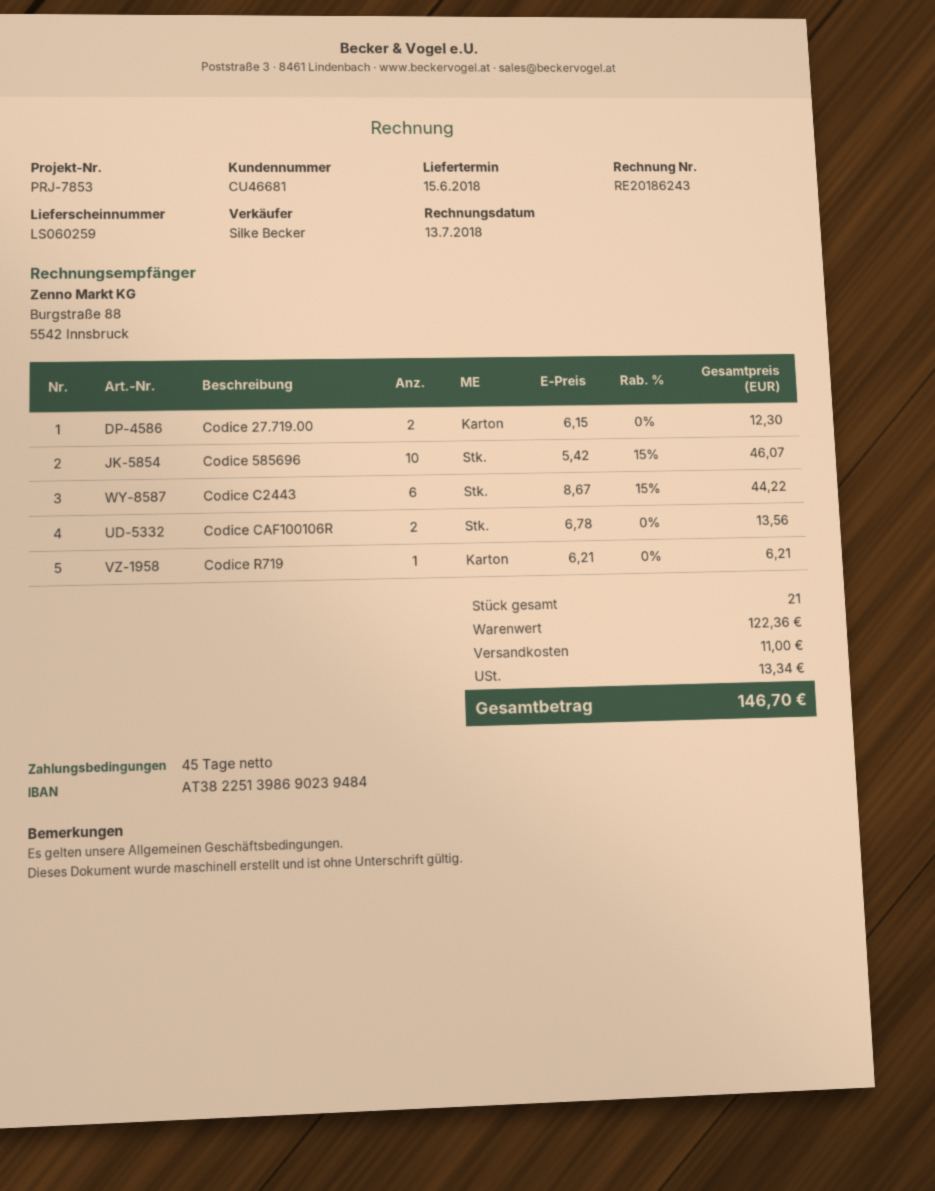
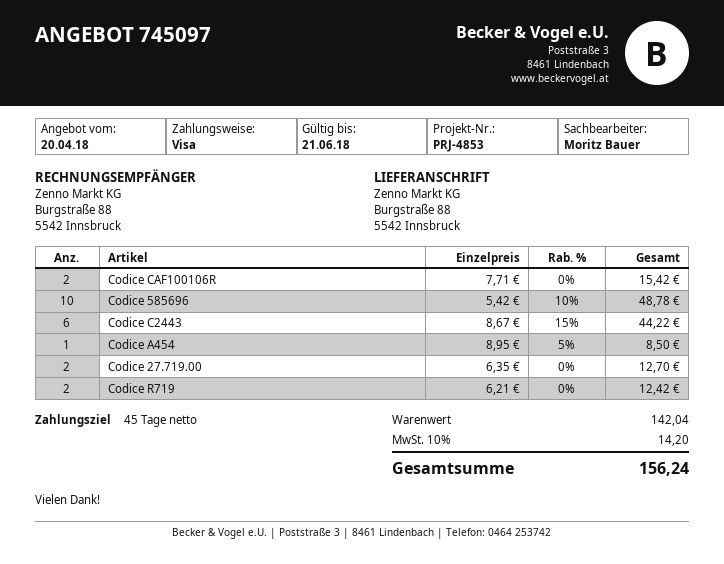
reference: PRJ-7853 -> PRJ-4853
sales rep: Silke Becker -> Moritz Bauer
Codice 27.719.00: 2 x 6.15 = 12.30 -> 2 x 6.35 = 12.70
Codice 585696: 10 x 5.42 - 15% = 46.07 -> 10 x 5.42 - 10% = 48.78
Codice CAF100106R: 2 x 6.78 = 13.56 -> 2 x 7.71 = 15.42
Codice R719: 1 x 6.21 = 6.21 -> 2 x 6.21 = 12.42
Codice A454: none -> 1 x 8.95 - 5% = 8.50
subtotal: 122.36 -> 142.04
shipping: 11.00 -> none
tax: 13.34 -> 14.20
total: 146.70 -> 156.24

